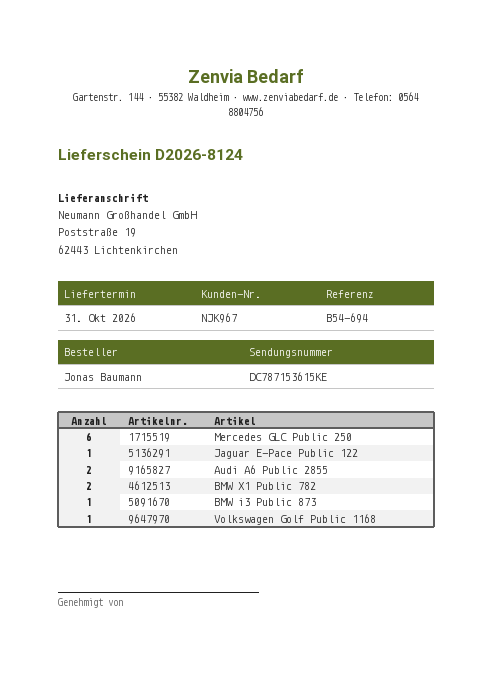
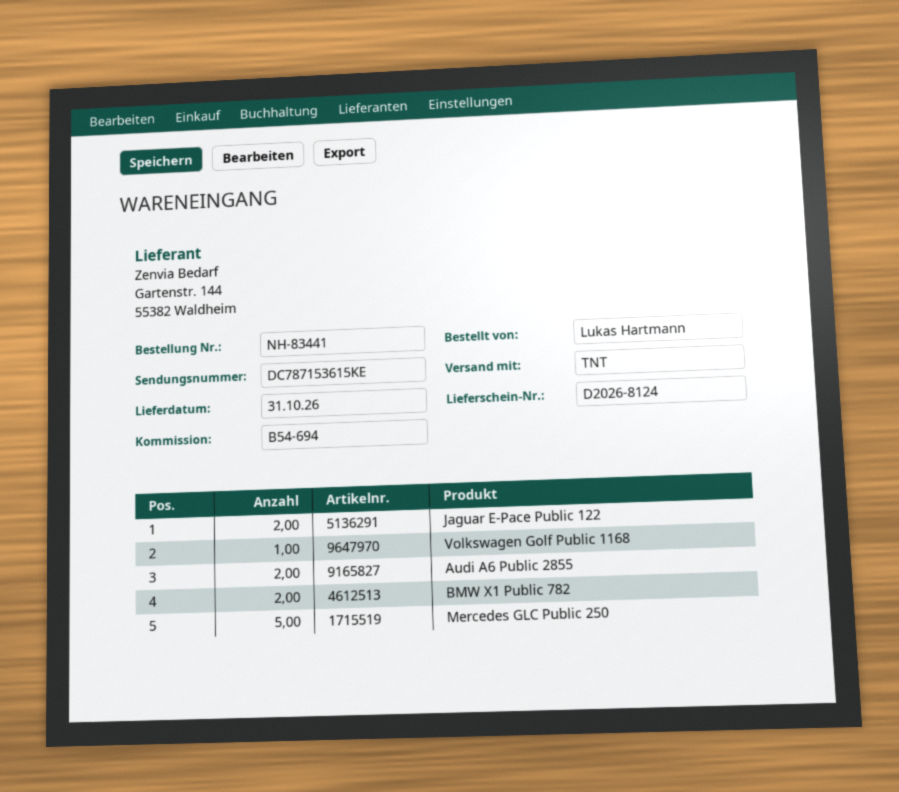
ordered by: Jonas Baumann -> Lukas Hartmann
Mercedes GLC Public 250: 6 -> 5
Jaguar E-Pace Public 122: 1 -> 2
BMW i3 Public 873: 1 -> none

